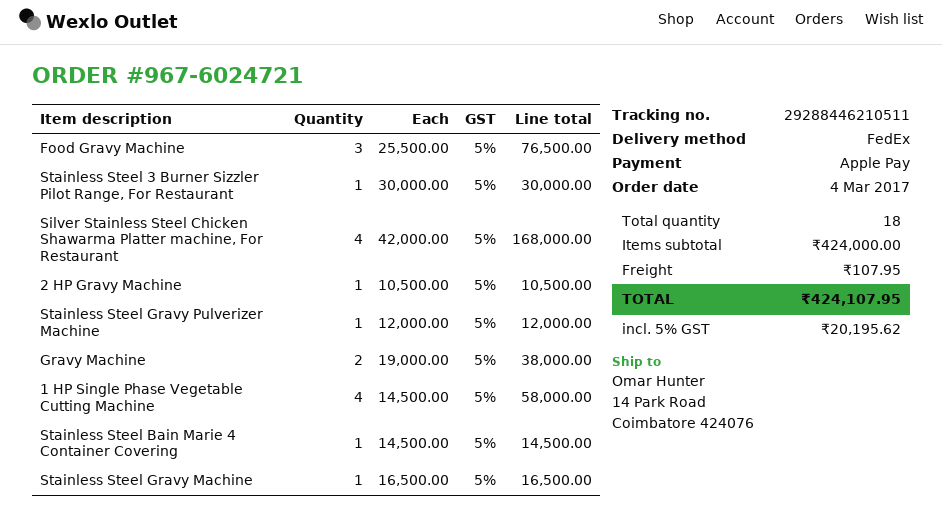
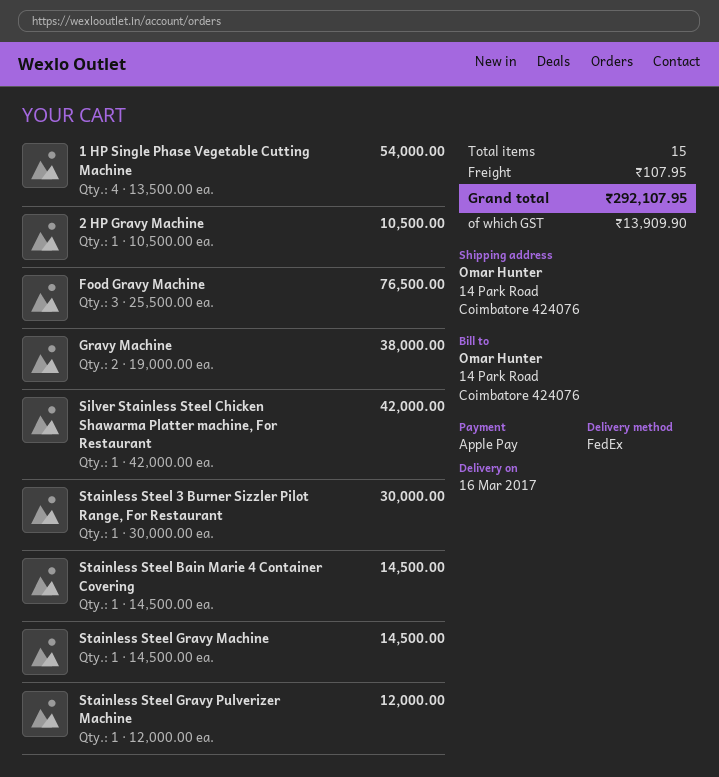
Silver Stainless Steel Chicken Shawarma Platter machine, For Restaurant: 4 x 42000.00 = 168000.00 -> 1 x 42000.00 = 42000.00
1 HP Single Phase Vegetable Cutting Machine: 4 x 14500.00 = 58000.00 -> 4 x 13500.00 = 54000.00
Stainless Steel Gravy Machine: 1 x 16500.00 = 16500.00 -> 1 x 14500.00 = 14500.00
total quantity: 18 -> 15
tax: 20195.62 -> 13909.90
total: 424107.95 -> 292107.95

